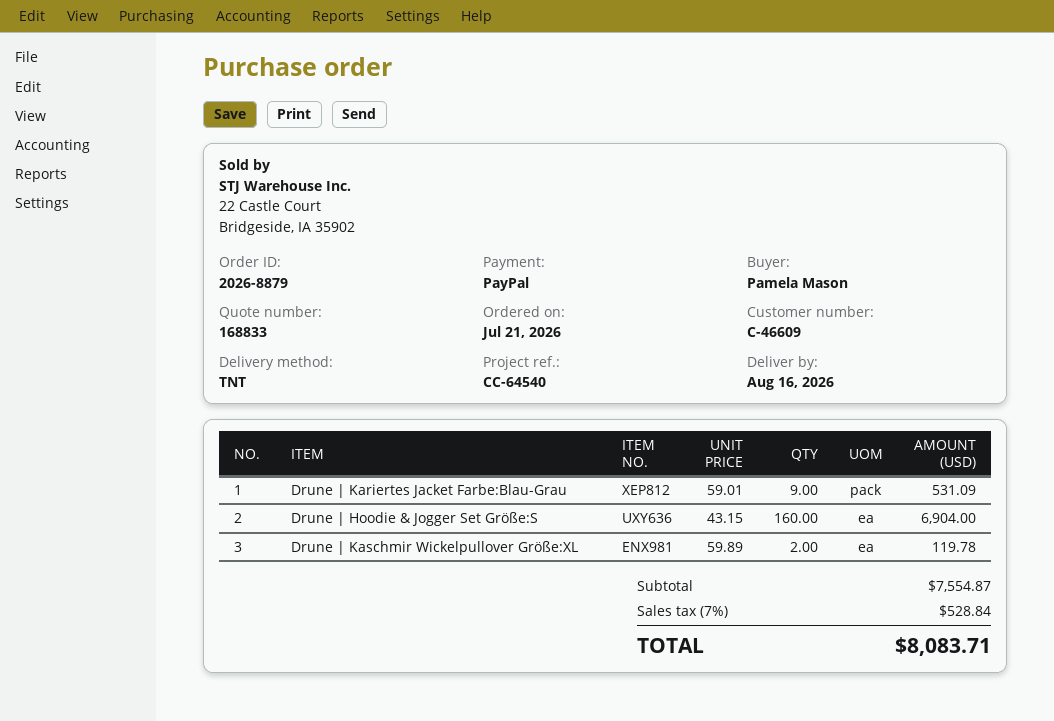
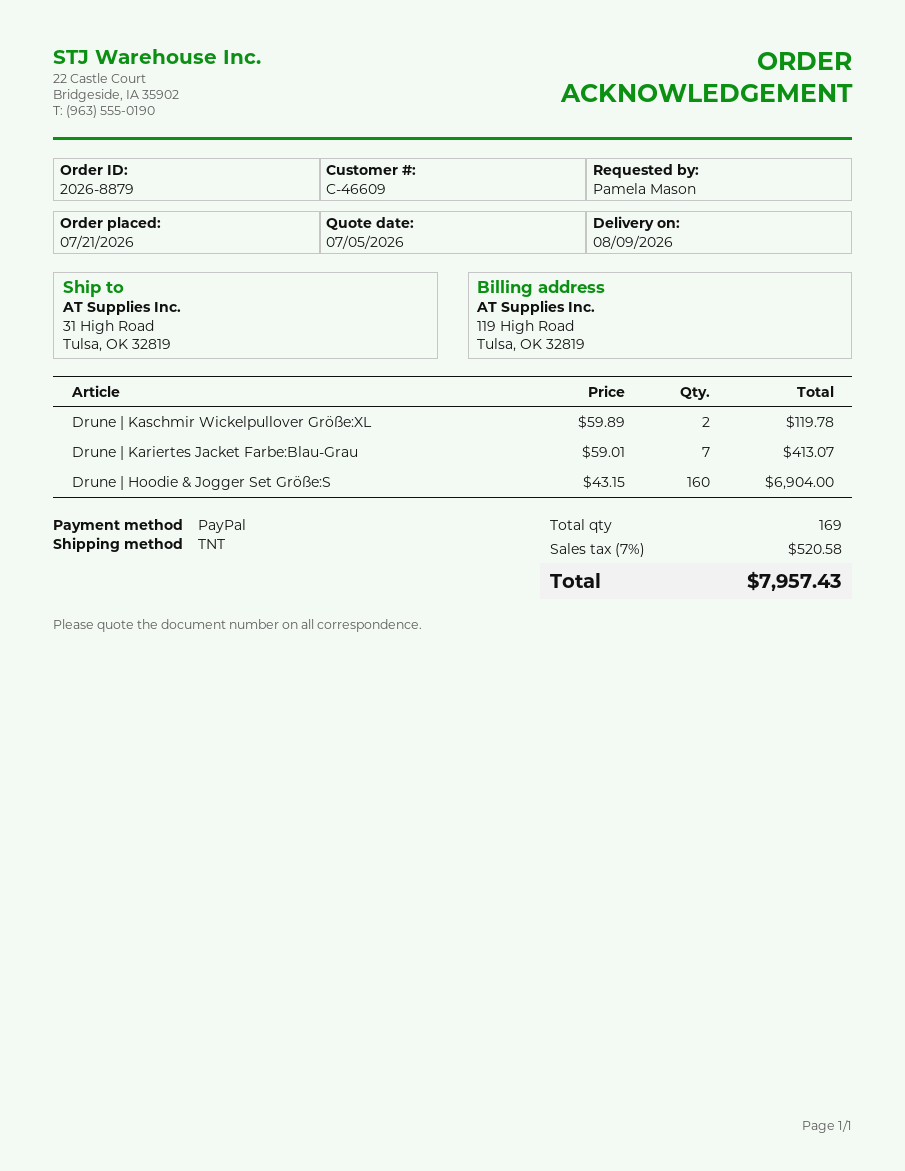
delivery date: 2026-08-16 -> 2026-08-09
Drune | Kariertes Jacket Farbe:Blau-Grau: 9 x 59.01 = 531.09 -> 7 x 59.01 = 413.07
tax: 7% = 528.84 -> 7% = 520.58
total: 8083.71 -> 7957.43

